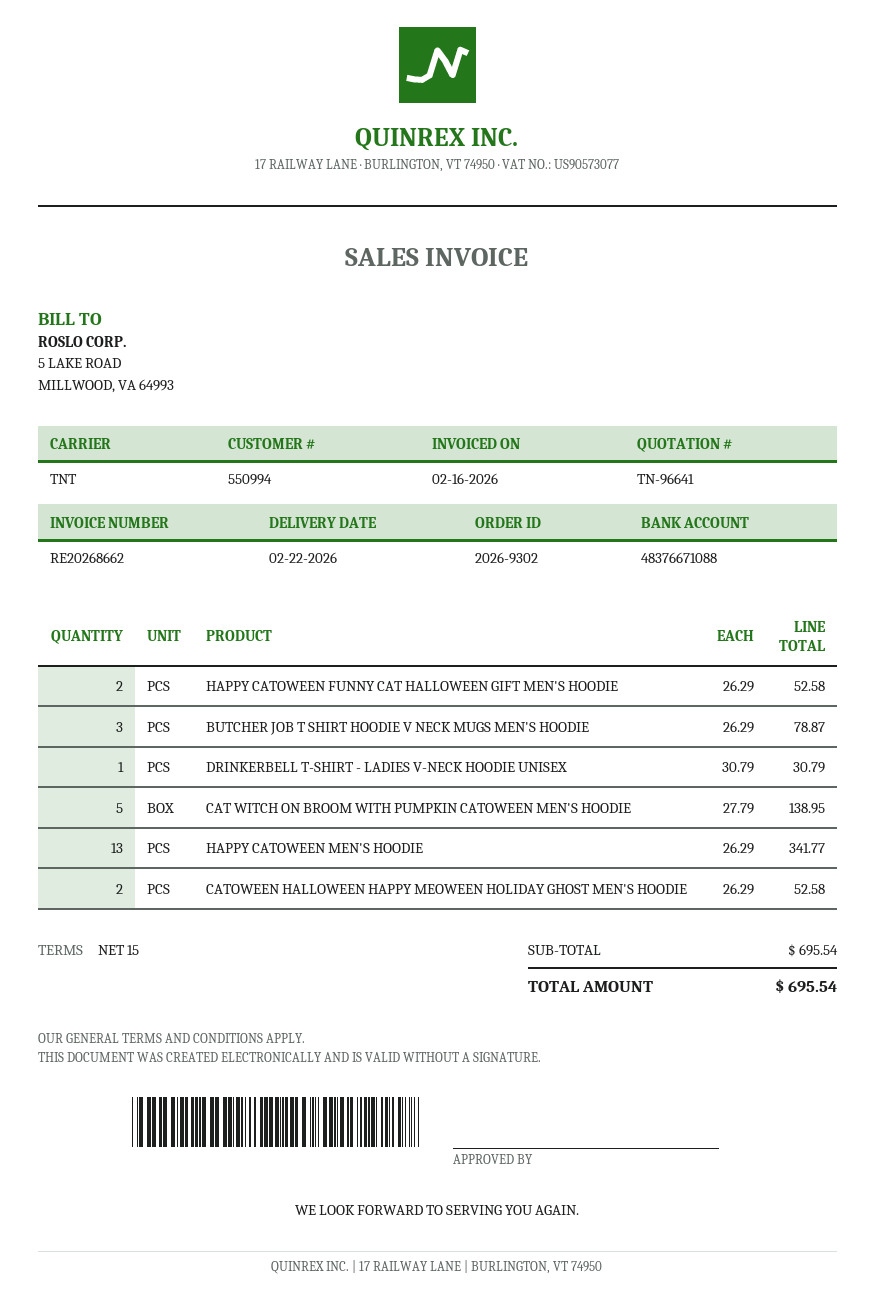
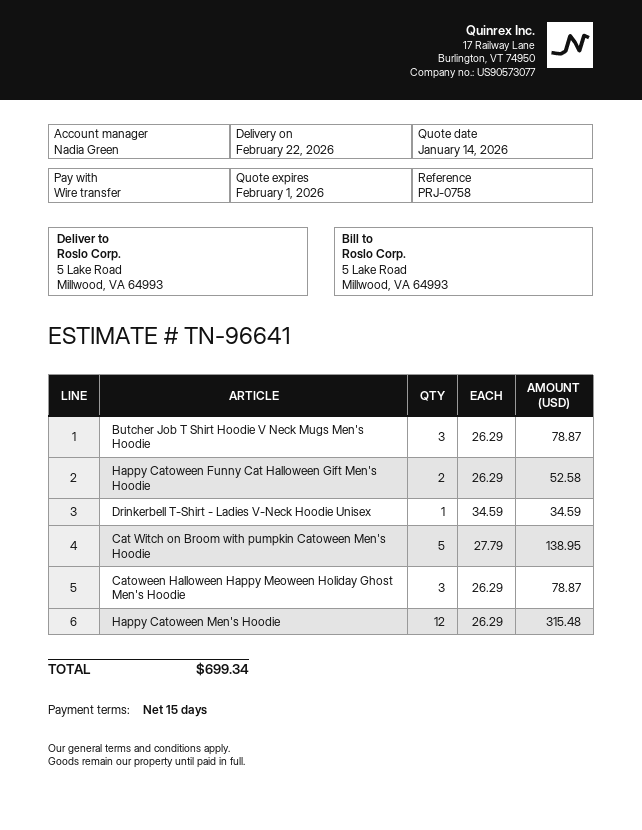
DRINKERBELL T-SHIRT - LADIES V-NECK HOODIE UNISEX: 1 x 30.79 = 30.79 -> 1 x 34.59 = 34.59
HAPPY CATOWEEN MEN'S HOODIE: 13 x 26.29 = 341.77 -> 12 x 26.29 = 315.48
CATOWEEN HALLOWEEN HAPPY MEOWEEN HOLIDAY GHOST MEN'S HOODIE: 2 x 26.29 = 52.58 -> 3 x 26.29 = 78.87
total: 695.54 -> 699.34

